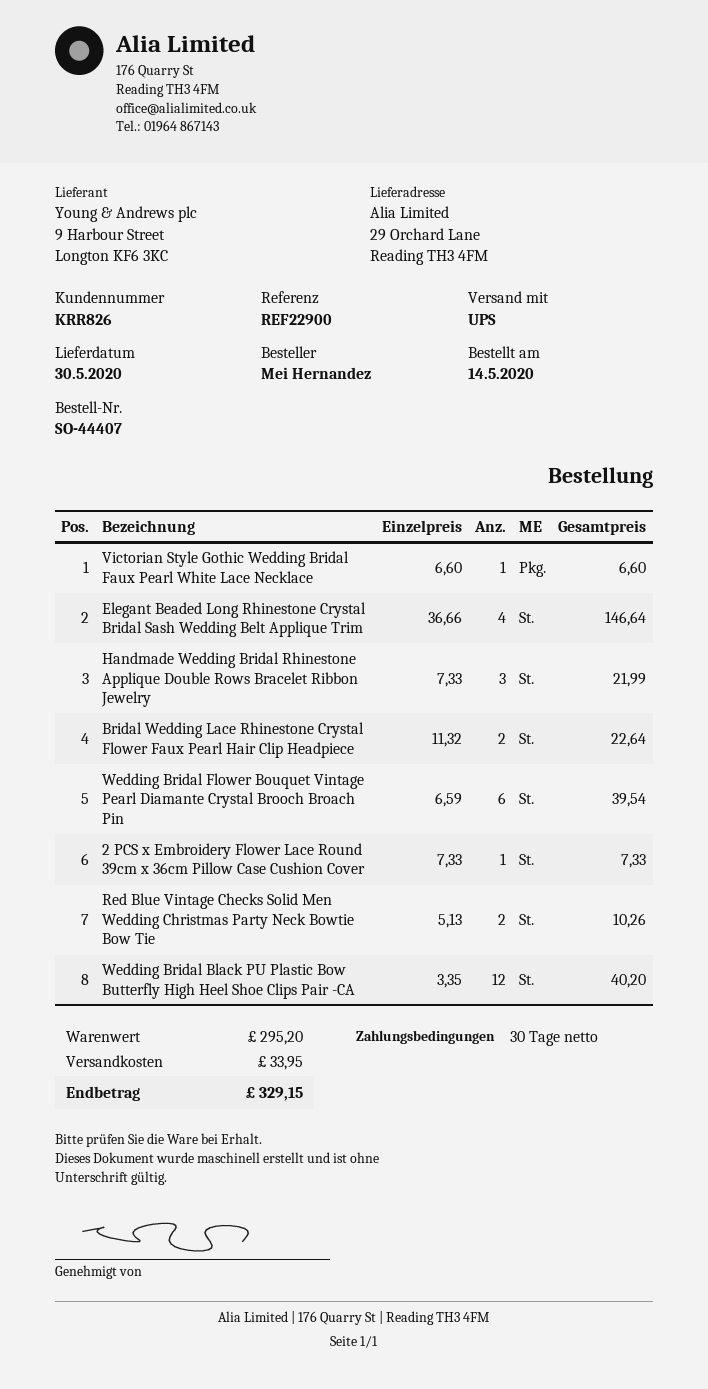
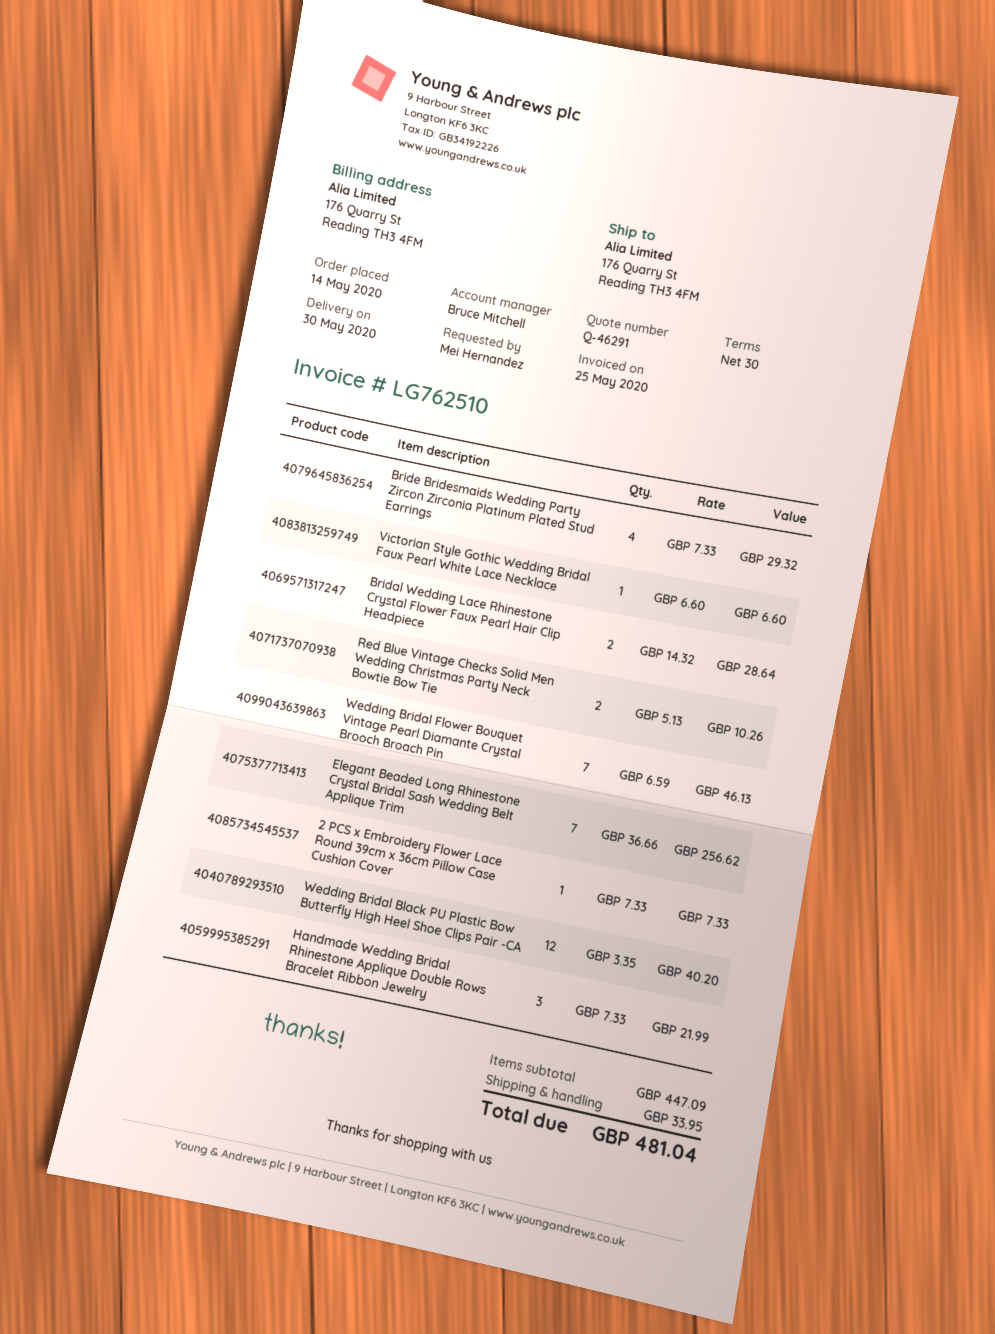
ship to: 29 Orchard Lane, Reading TH3 4FM -> 176 Quarry St, Reading TH3 4FM
Elegant Beaded Long Rhinestone Crystal Bridal Sash Wedding Belt Applique Trim: 4 x 36.66 = 146.64 -> 7 x 36.66 = 256.62
Bridal Wedding Lace Rhinestone Crystal Flower Faux Pearl Hair Clip Headpiece: 2 x 11.32 = 22.64 -> 2 x 14.32 = 28.64
Wedding Bridal Flower Bouquet Vintage Pearl Diamante Crystal Brooch Broach Pin: 6 x 6.59 = 39.54 -> 7 x 6.59 = 46.13
Bride Bridesmaids Wedding Party Zircon Zirconia Platinum Plated Stud Earrings: none -> 4 x 7.33 = 29.32
subtotal: 295.20 -> 447.09
total: 329.15 -> 481.04

